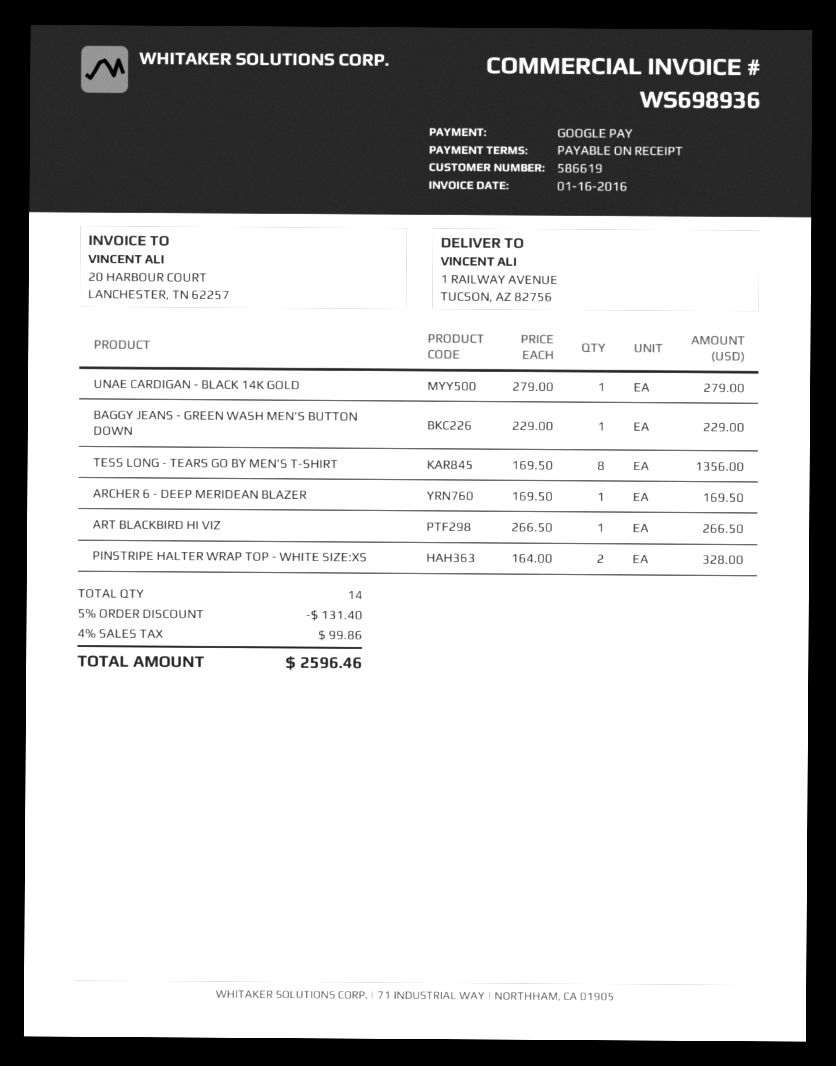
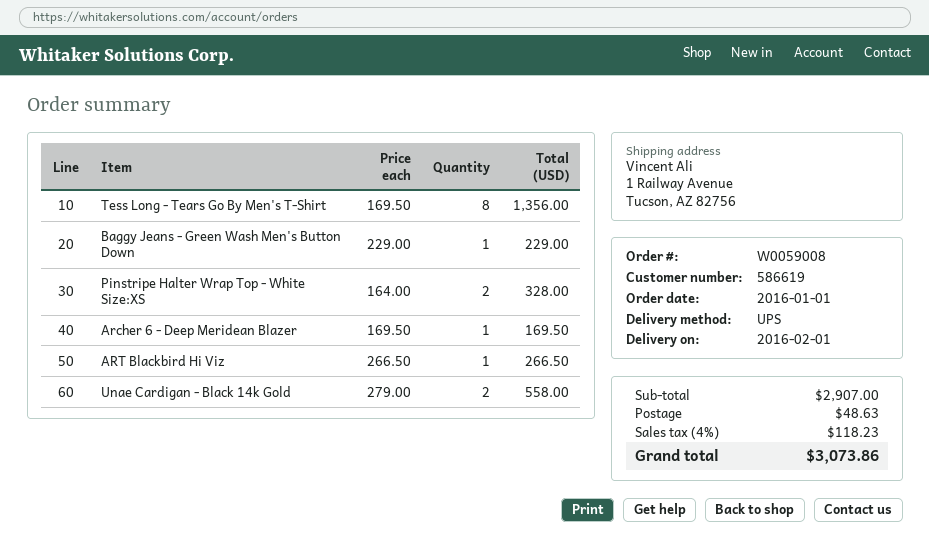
UNAE CARDIGAN - BLACK 14K GOLD: 1 x 279.00 = 279.00 -> 2 x 279.00 = 558.00
discount: 5% = 131.40 -> none
shipping: none -> 48.63
tax: 4% = 99.86 -> 4% = 118.23
total: 2596.46 -> 3073.86

